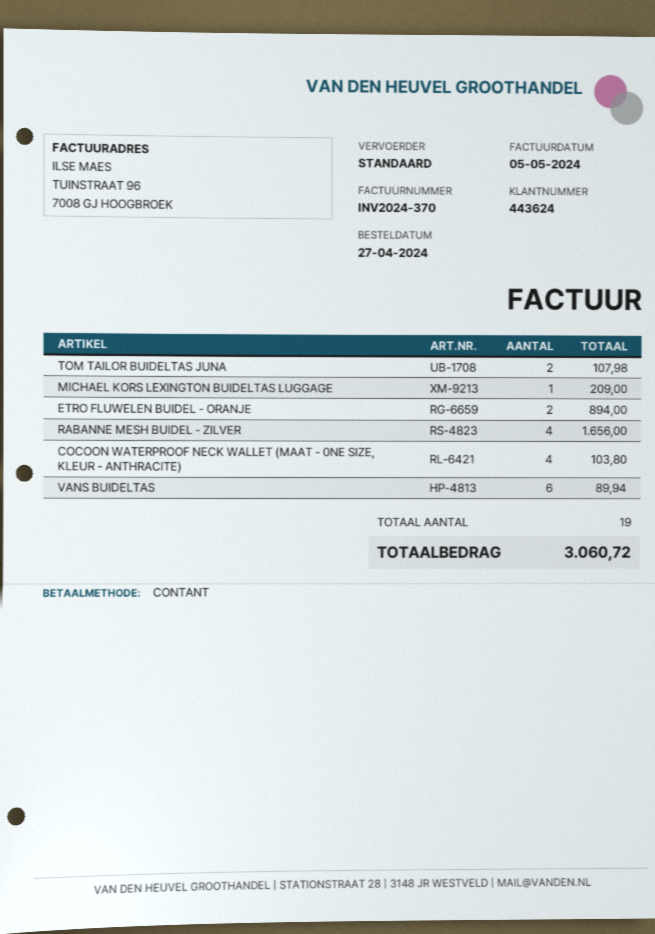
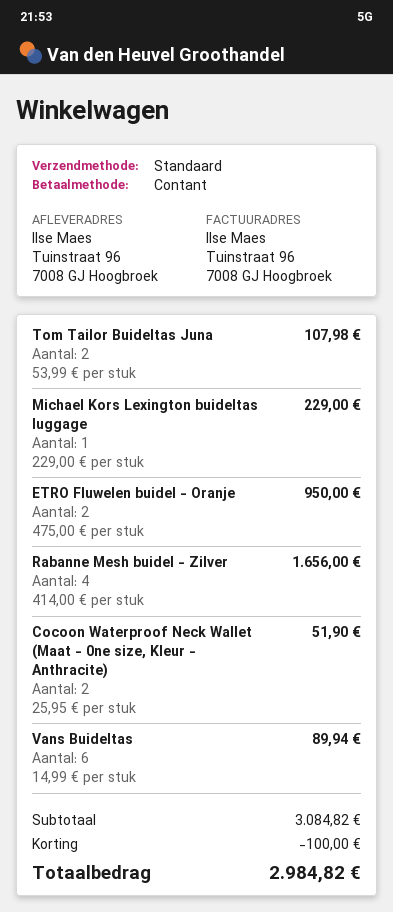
MICHAEL KORS LEXINGTON BUIDELTAS LUGGAGE: 1 for 209.00 -> 1 for 229.00
ETRO FLUWELEN BUIDEL - ORANJE: 2 for 894.00 -> 2 for 950.00
COCOON WATERPROOF NECK WALLET (MAAT - 0NE SIZE, KLEUR - ANTHRACITE): 4 for 103.80 -> 2 for 51.90
discount: none -> 100.00
total: 3060.72 -> 2984.82

